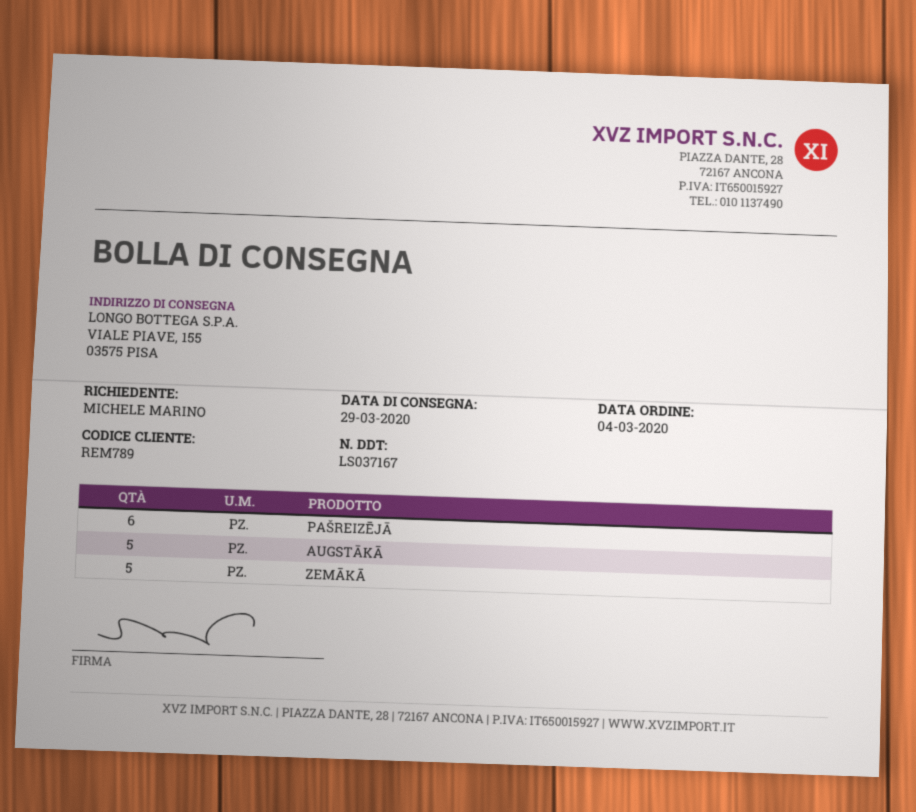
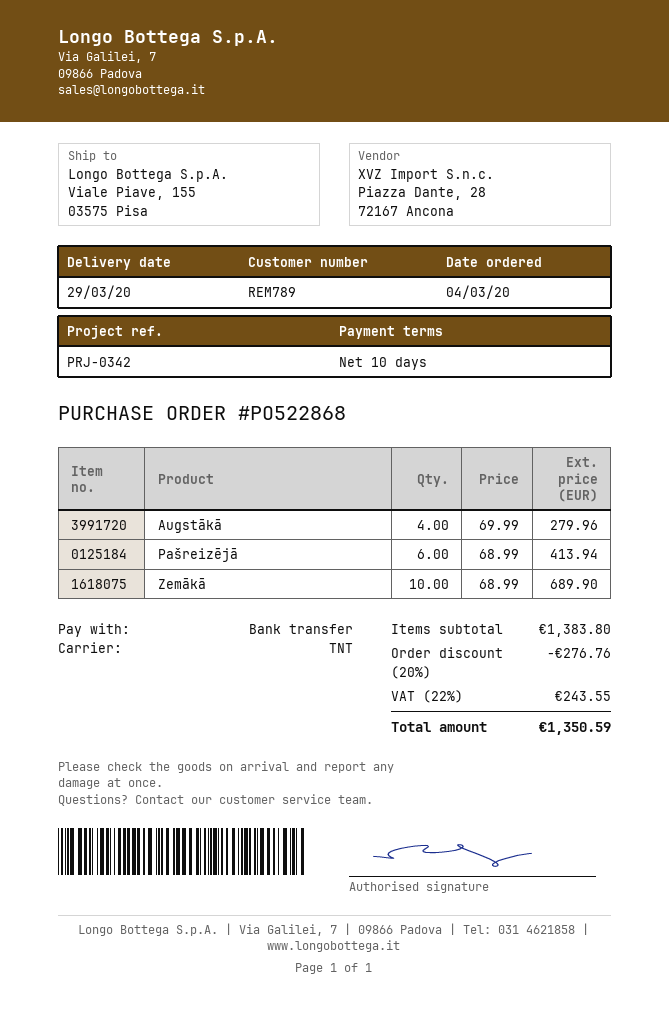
AUGSTĀKĀ: 5 -> 4
ZEMĀKĀ: 5 -> 10

